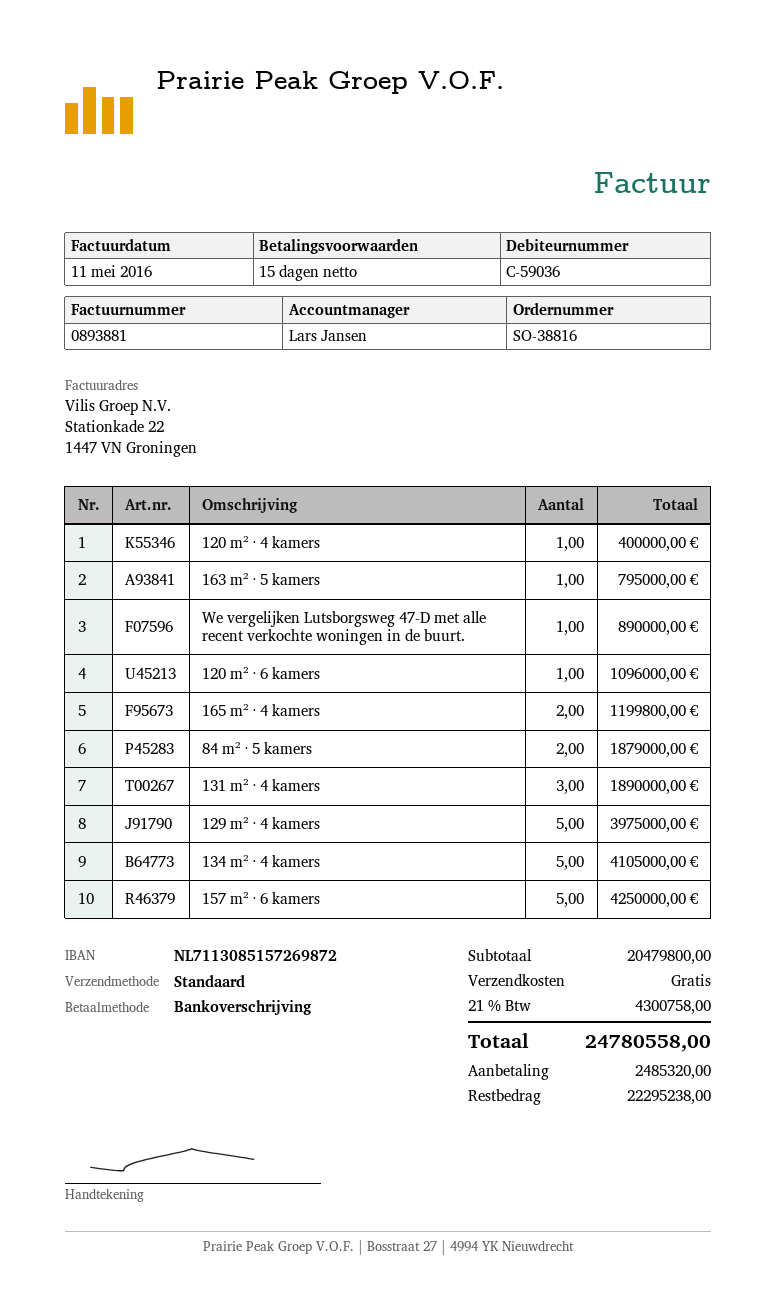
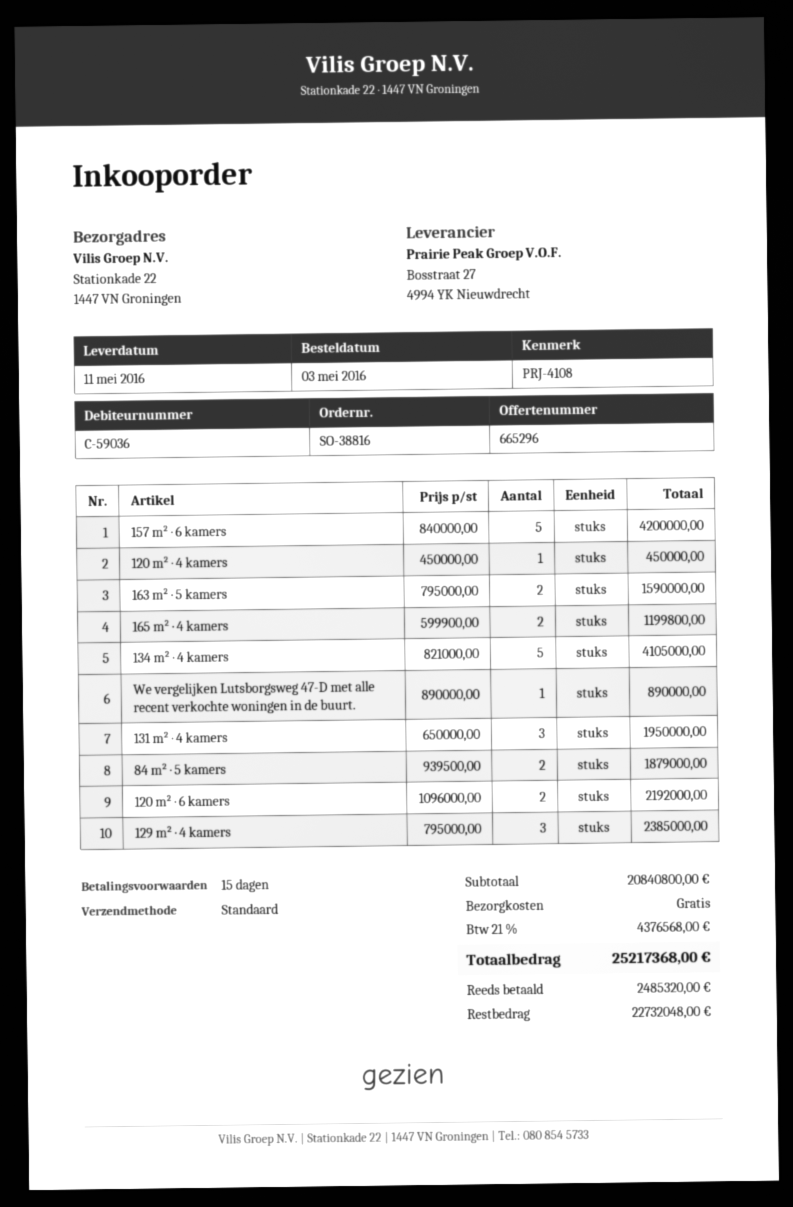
120 m² · 4 kamers: 1 for 400000.00 -> 1 for 450000.00
163 m² · 5 kamers: 1 for 795000.00 -> 2 for 1590000.00
120 m² · 6 kamers: 1 for 1096000.00 -> 2 for 2192000.00
131 m² · 4 kamers: 3 for 1890000.00 -> 3 for 1950000.00
129 m² · 4 kamers: 5 for 3975000.00 -> 3 for 2385000.00
157 m² · 6 kamers: 5 for 4250000.00 -> 5 for 4200000.00
subtotal: 20479800.00 -> 20840800.00
tax: 21% = 4300758.00 -> 21% = 4376568.00
total: 24780558.00 -> 25217368.00
balance: 22295238.00 -> 22732048.00

